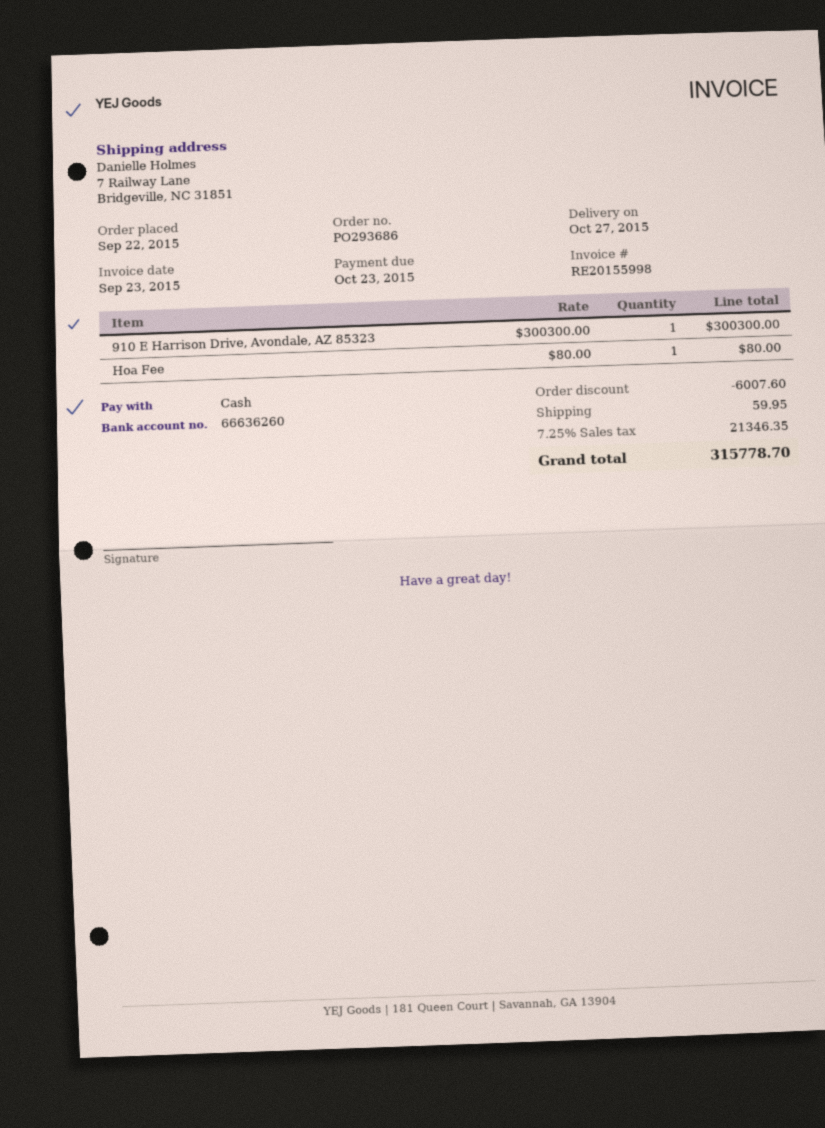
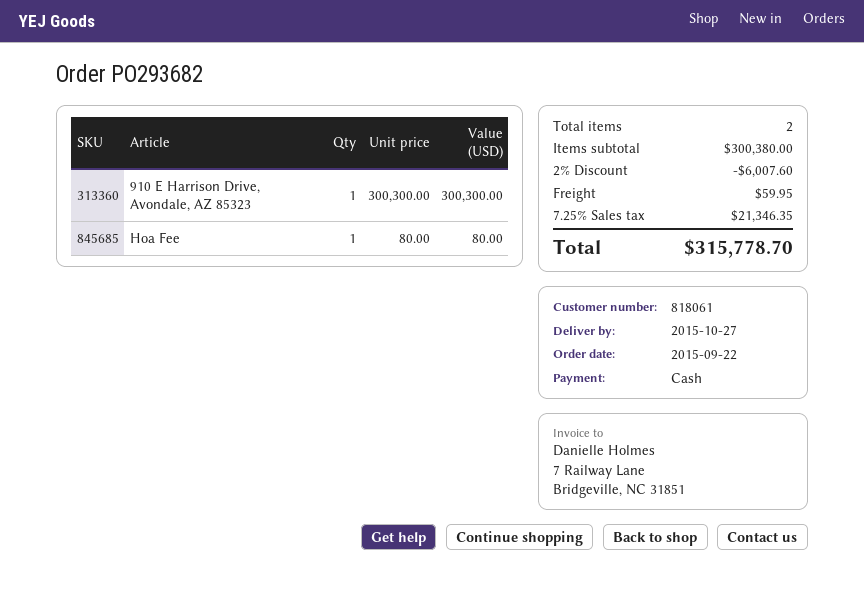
order number: PO293686 -> PO293682

